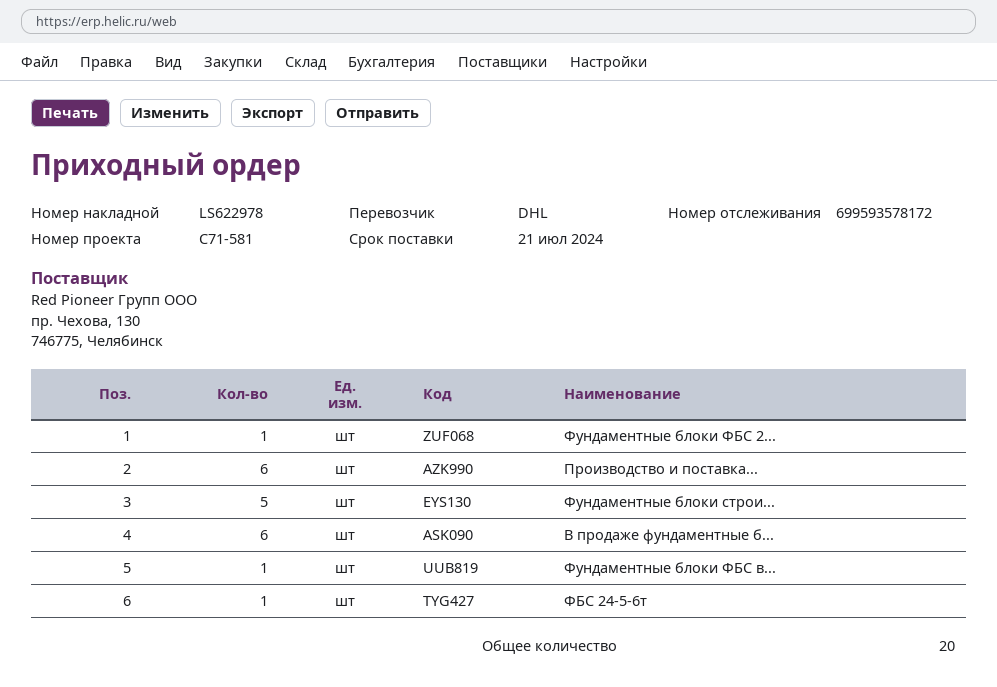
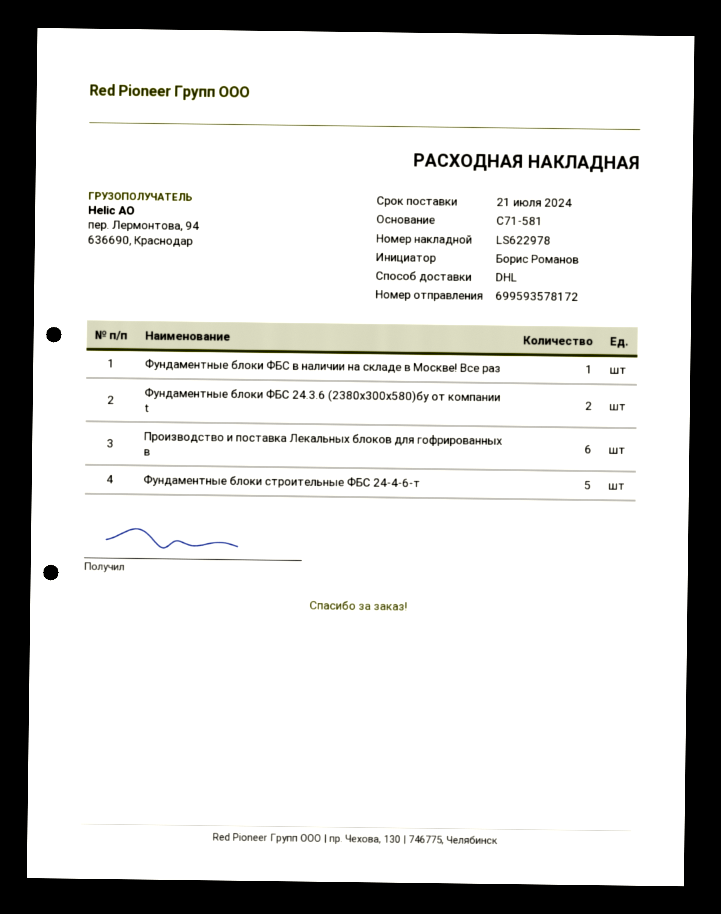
Фундаментные блоки ФБС 2...: 1 -> 2
В продаже фундаментные б...: 6 -> none
ФБС 24-5-6т: 1 -> none

